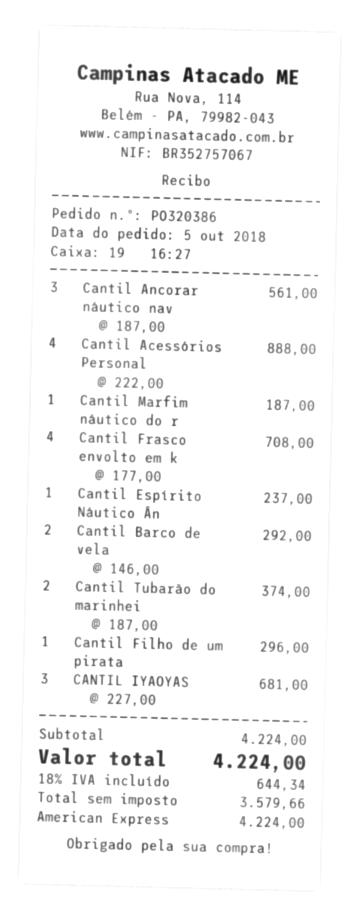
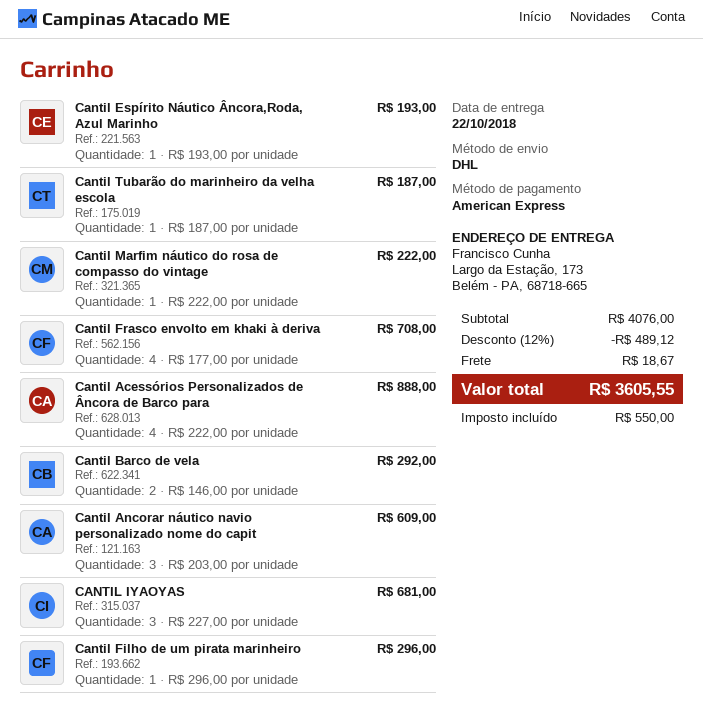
Cantil Ancorar náutico nav: 3 x 187.00 = 561.00 -> 3 x 203.00 = 609.00
Cantil Marfim náutico do r: 1 x 187.00 = 187.00 -> 1 x 222.00 = 222.00
Cantil Espírito Náutico Ân: 1 x 237.00 = 237.00 -> 1 x 193.00 = 193.00
Cantil Tubarão do marinhei: 2 x 187.00 = 374.00 -> 1 x 187.00 = 187.00
subtotal: 4224.00 -> 4076.00
discount: none -> 12% = 489.12
shipping: none -> 18.67
tax: 644.34 -> 550.00
total: 4224.00 -> 3605.55

